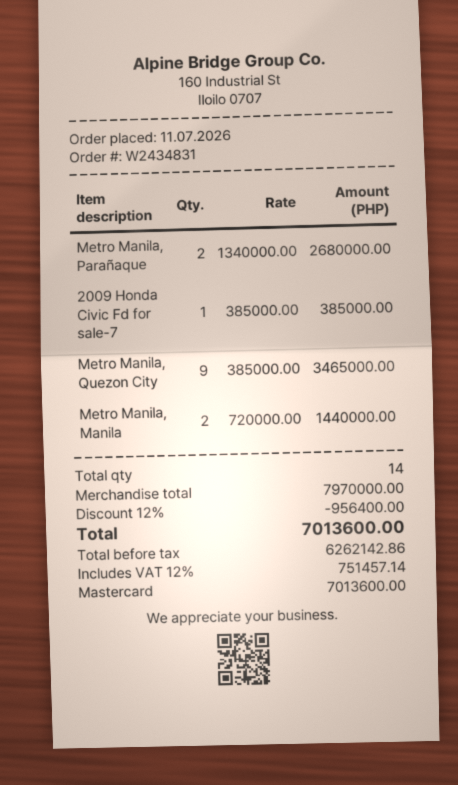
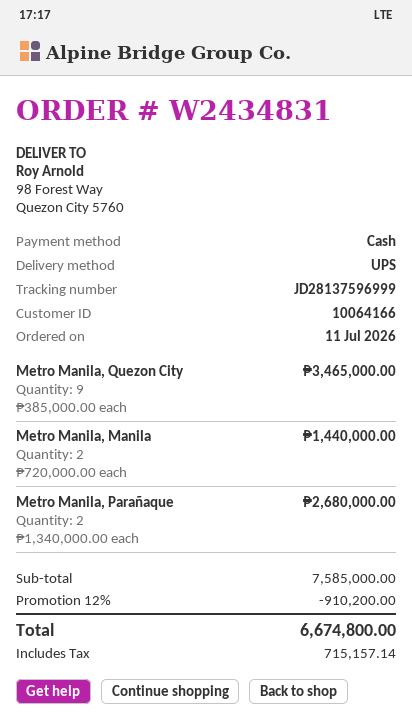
payment method: Mastercard -> cash
2009 Honda Civic Fd for sale-7: 1 x 385000.00 = 385000.00 -> none
subtotal: 7970000.00 -> 7585000.00
discount: 12% = 956400.00 -> 12% = 910200.00
tax: 751457.14 -> 715157.14
total: 7013600.00 -> 6674800.00

